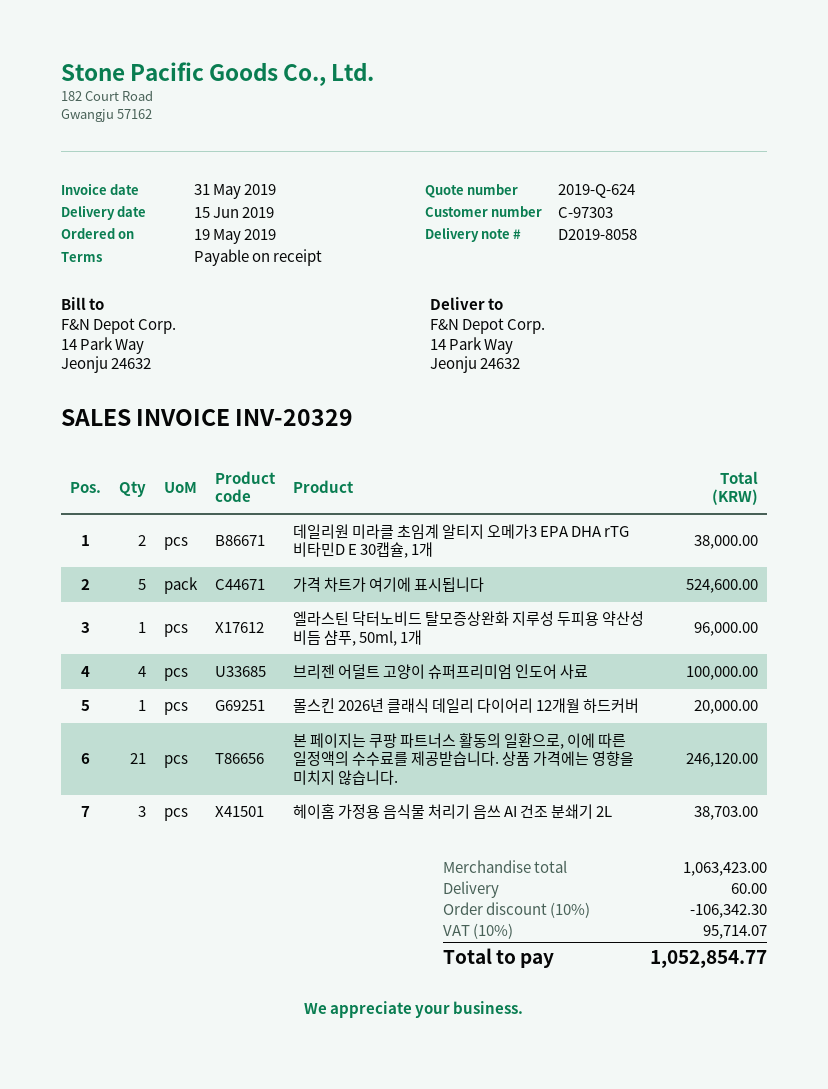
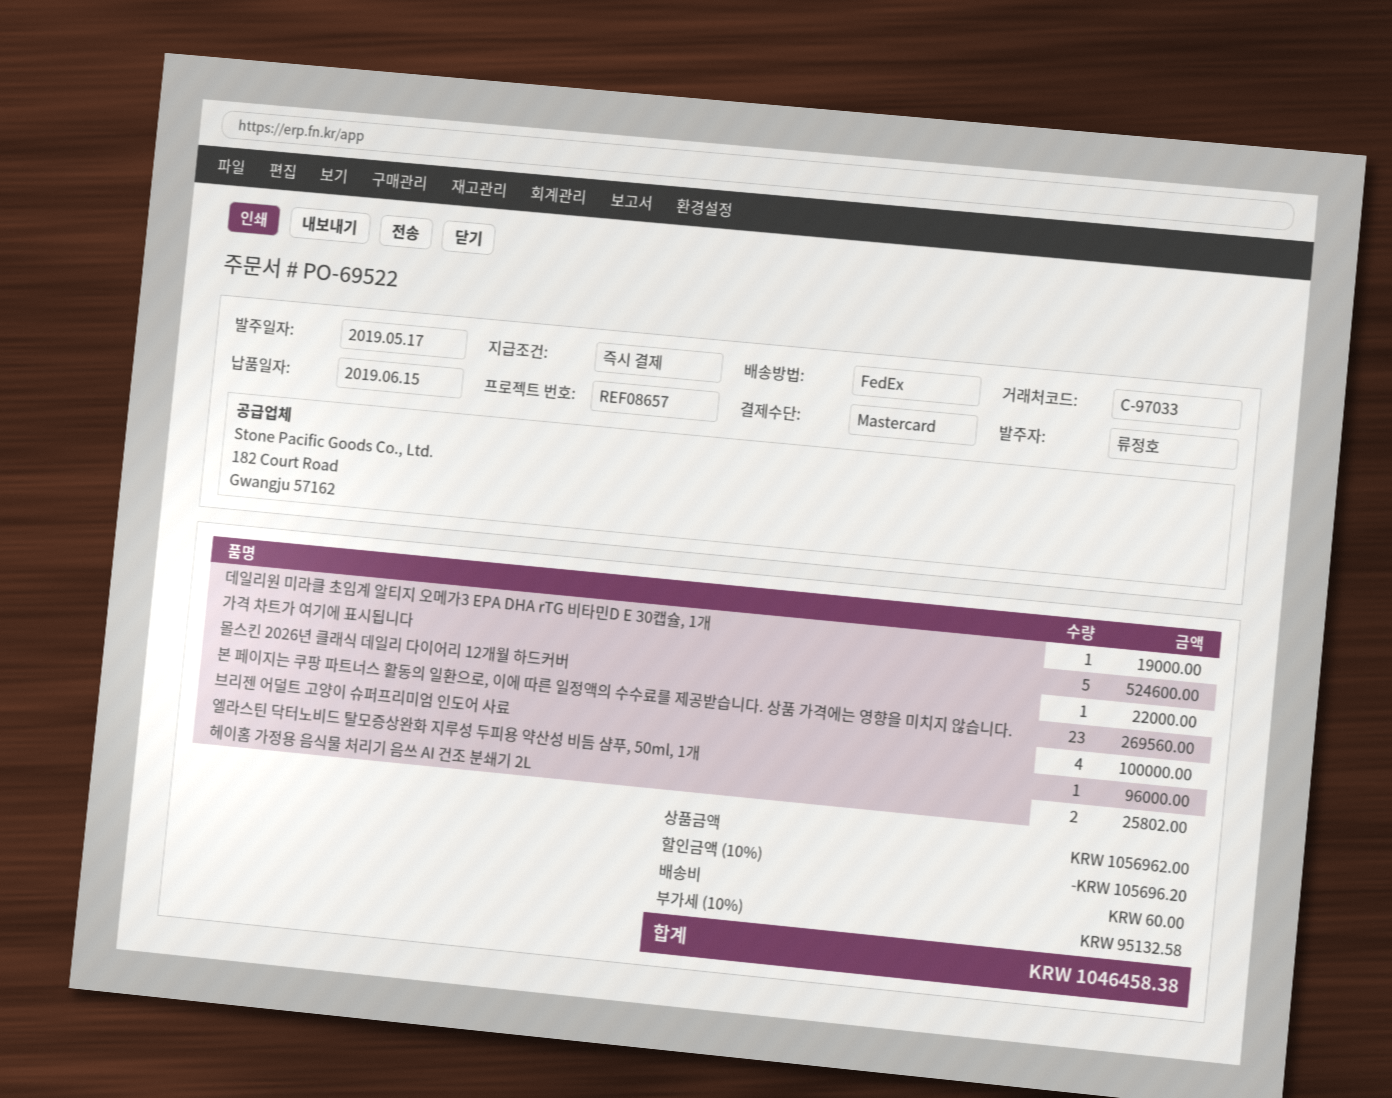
order date: 2019-05-19 -> 2019-05-17
customer number: C-97303 -> C-97033
데일리원 미라클 초임계 알티지 오메가3 EPA DHA rTG 비타민D E 30캡슐, 1개: 2 for 38000.00 -> 1 for 19000.00
몰스킨 2026년 클래식 데일리 다이어리 12개월 하드커버: 1 for 20000.00 -> 1 for 22000.00
본 페이지는 쿠팡 파트너스 활동의 일환으로, 이에 따른 일정액의 수수료를 제공받습니다. 상품 가격에는 영향을 미치지 않습니다.: 21 for 246120.00 -> 23 for 269560.00
헤이홈 가정용 음식물 처리기 음쓰 AI 건조 분쇄기 2L: 3 for 38703.00 -> 2 for 25802.00
subtotal: 1063423.00 -> 1056962.00
discount: 10% = 106342.30 -> 10% = 105696.20
tax: 10% = 95714.07 -> 10% = 95132.58
total: 1052854.77 -> 1046458.38

